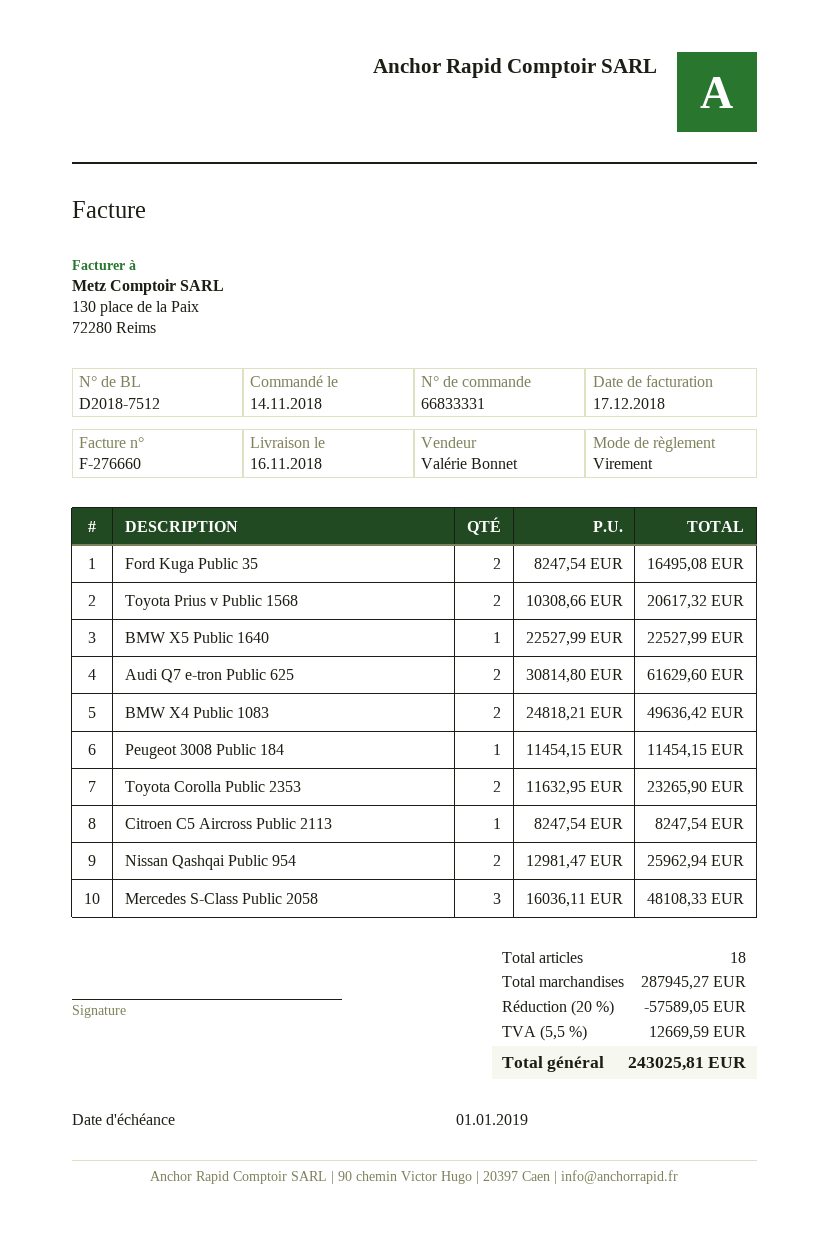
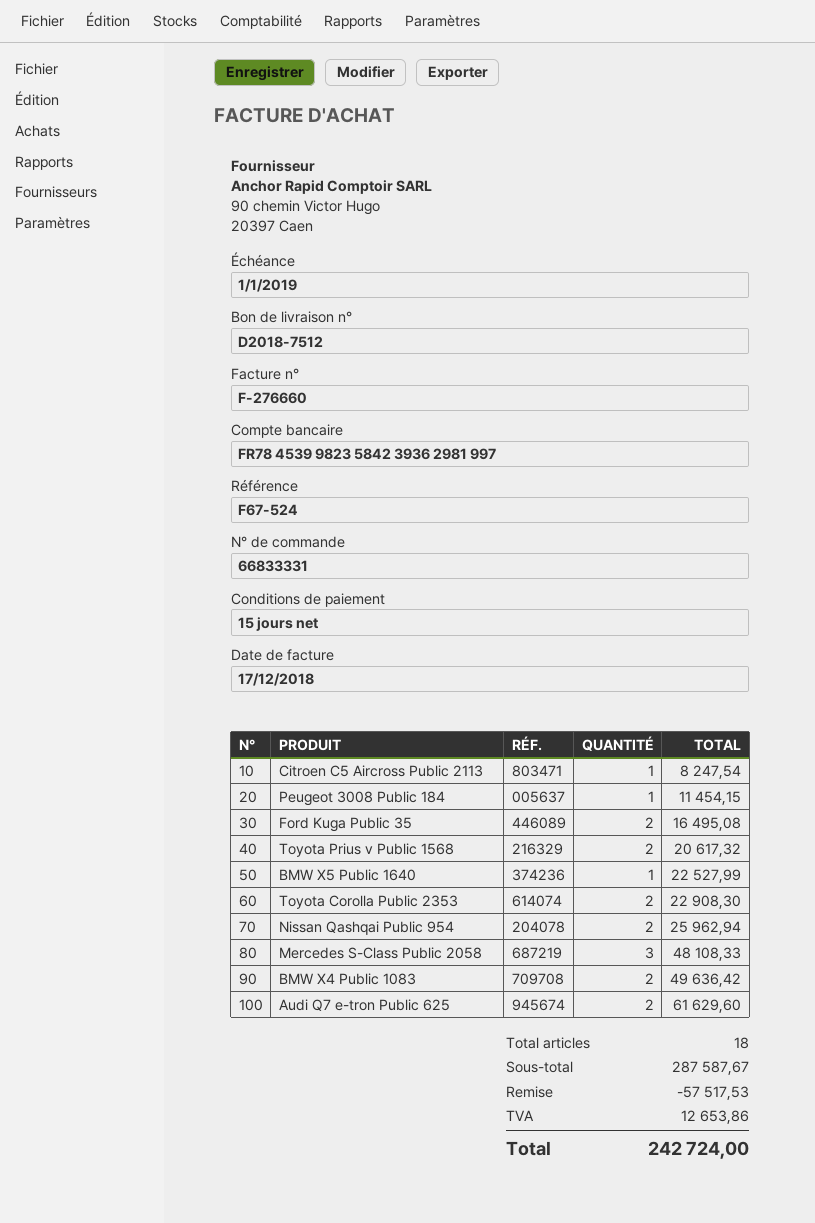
Toyota Corolla Public 2353: 2 for 23265.90 -> 2 for 22908.30
subtotal: 287945.27 -> 287587.67
discount: 57589.05 -> 57517.53
tax: 12669.59 -> 12653.86
total: 243025.81 -> 242724.00

